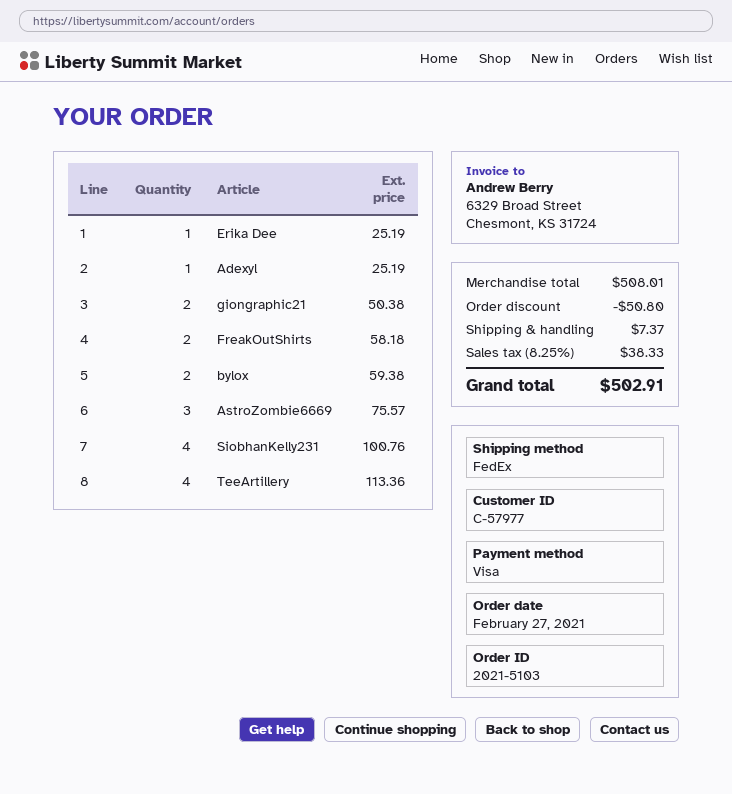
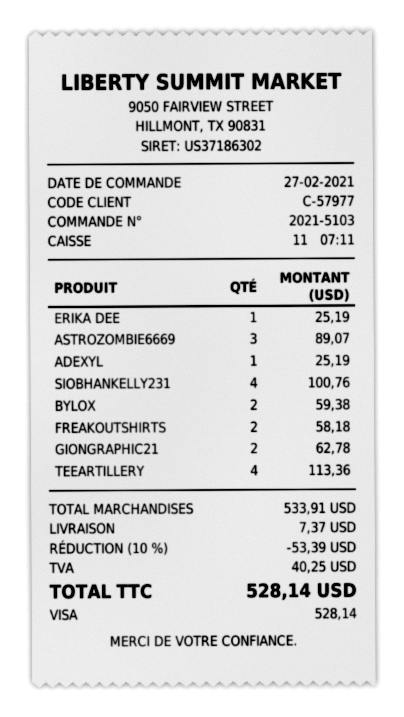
giongraphic21: 2 for 50.38 -> 2 for 62.78
AstroZombie6669: 3 for 75.57 -> 3 for 89.07
subtotal: 508.01 -> 533.91
discount: 50.80 -> 53.39
tax: 38.33 -> 40.25
total: 502.91 -> 528.14

